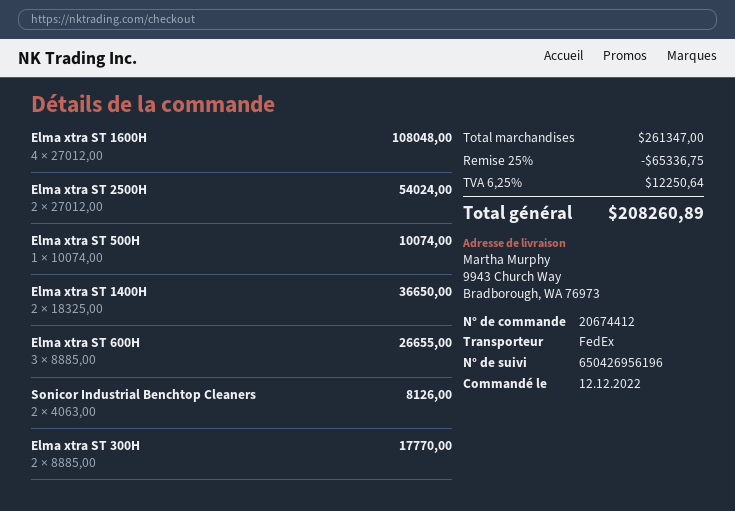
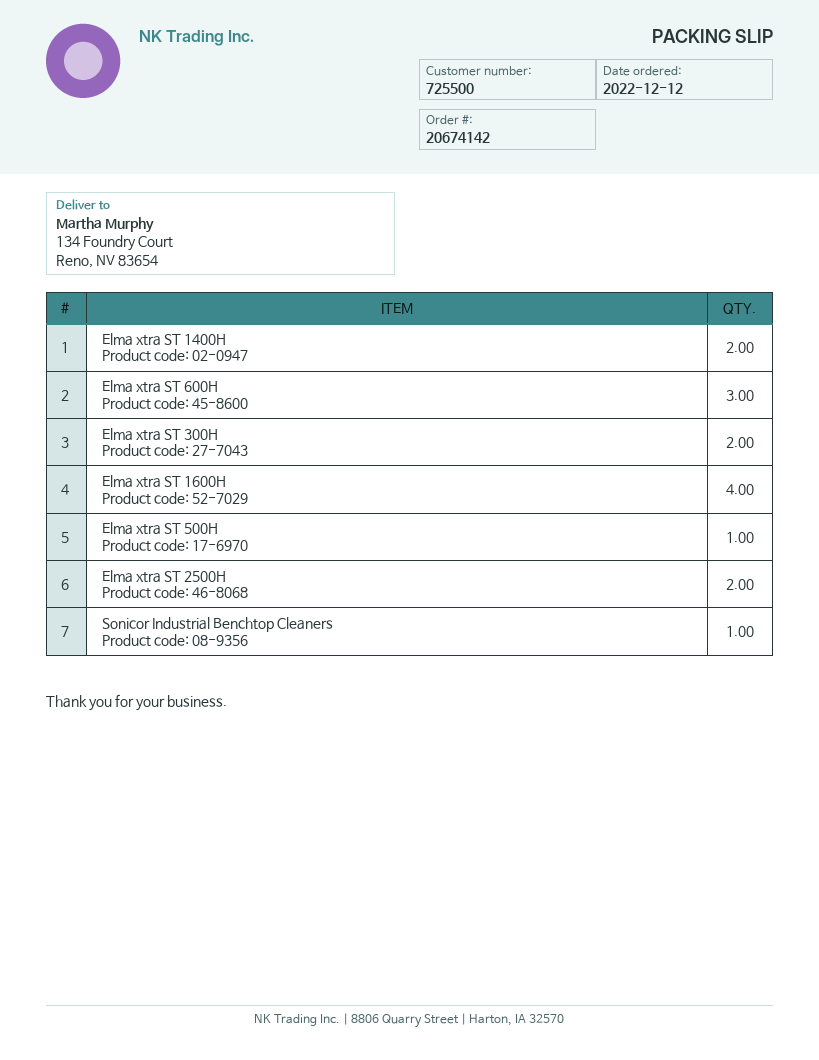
order number: 20674412 -> 20674142
ship to: 9943 Church Way, Bradborough, WA 76973 -> 134 Foundry Court, Reno, NV 83654
Sonicor Industrial Benchtop Cleaners: 2 -> 1

